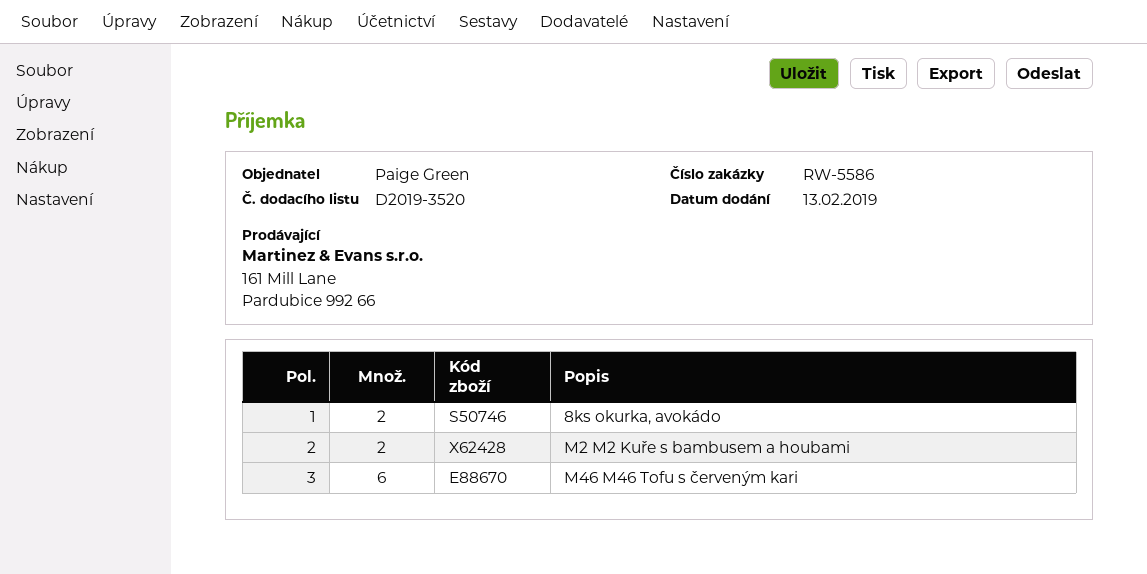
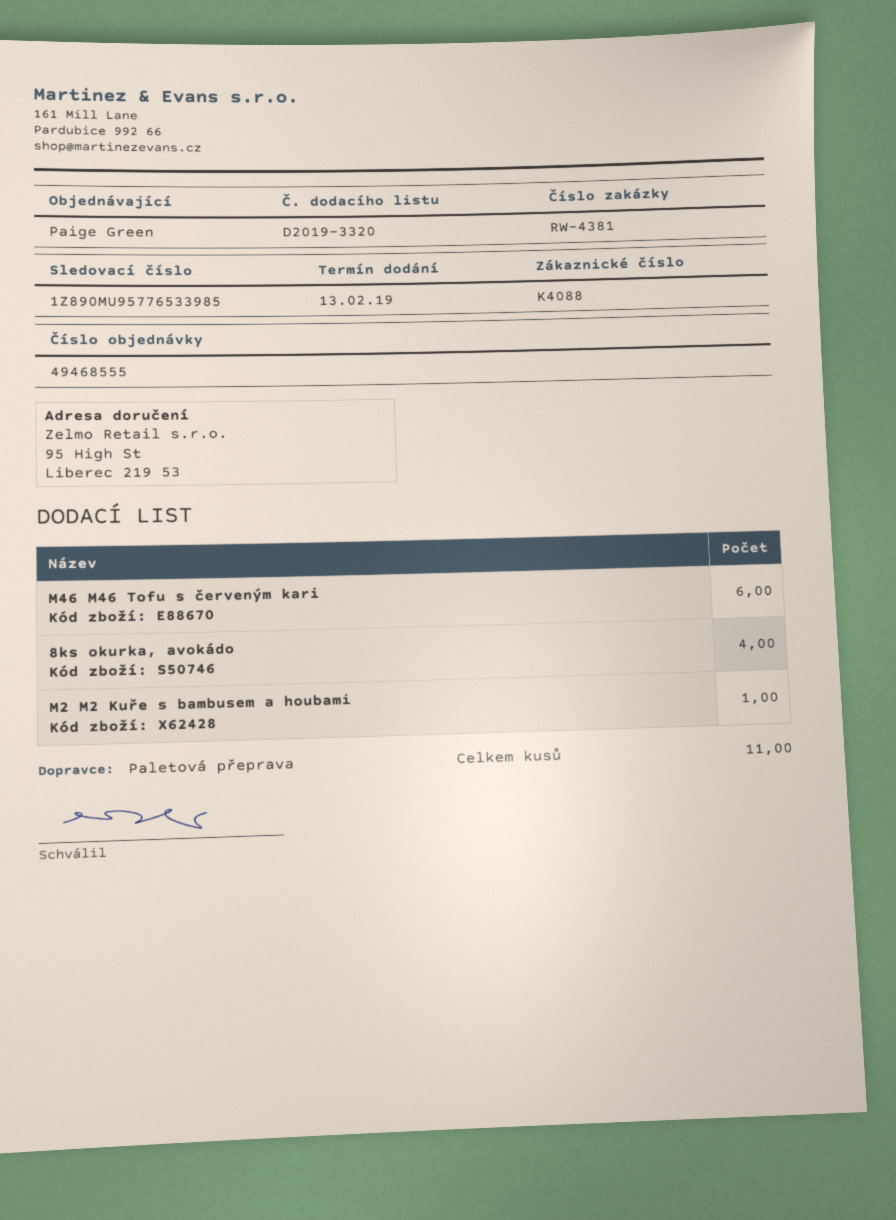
delivery note number: D2019-3520 -> D2019-3320
reference: RW-5586 -> RW-4381
8ks okurka, avokádo: 2 -> 4
M2 M2 Kuře s bambusem a houbami: 2 -> 1

